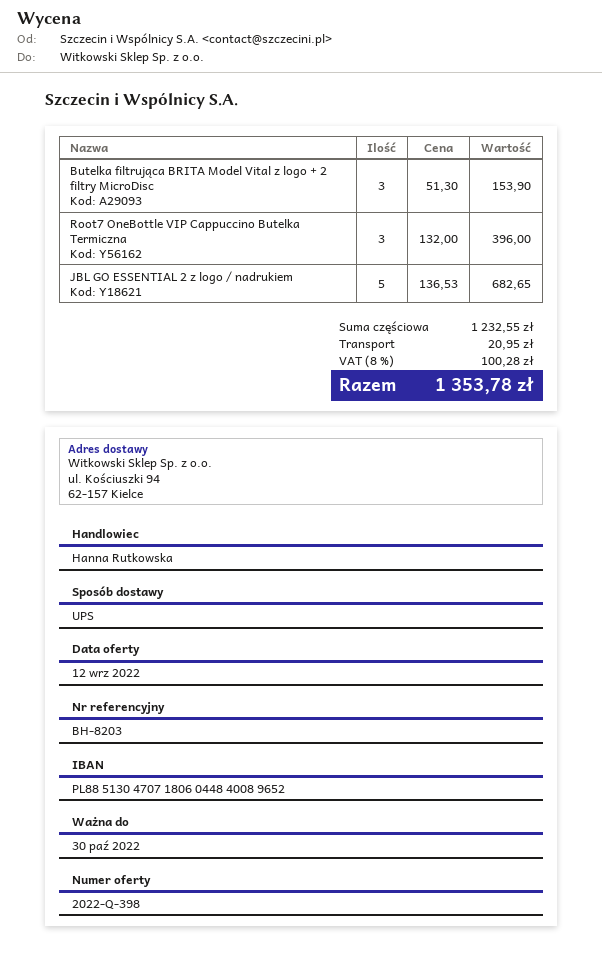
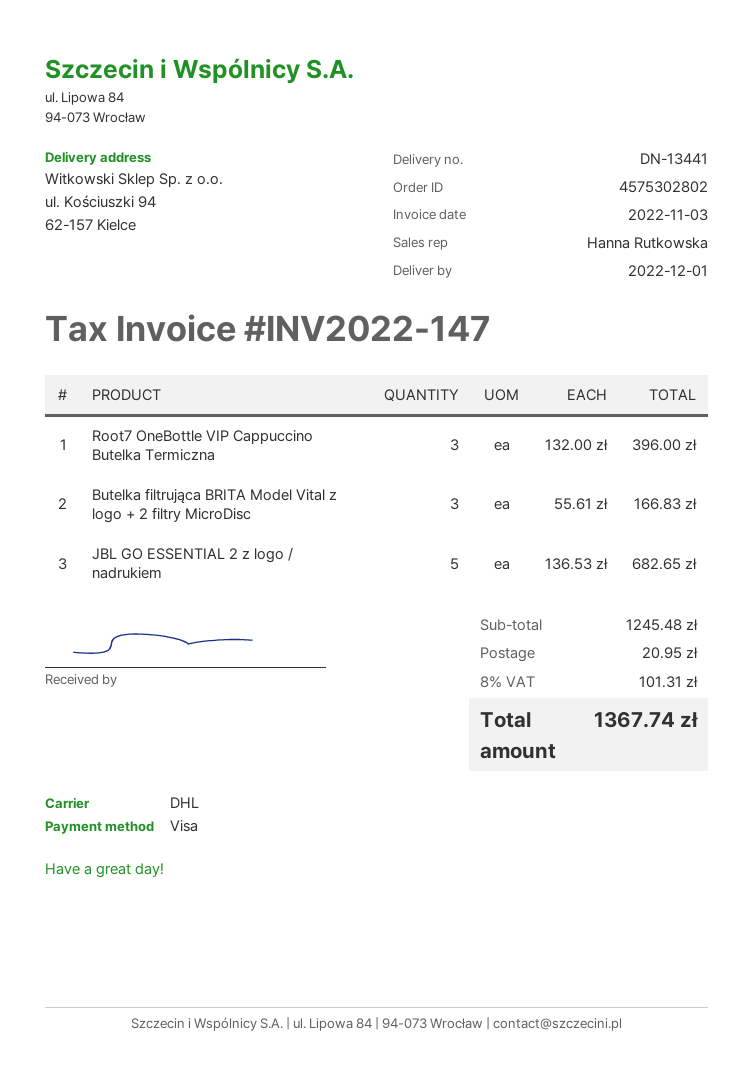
shipping method: UPS -> DHL
Butelka filtrująca BRITA Model Vital z logo + 2 filtry MicroDisc: 3 x 51.30 = 153.90 -> 3 x 55.61 = 166.83
subtotal: 1232.55 -> 1245.48
tax: 8% = 100.28 -> 8% = 101.31
total: 1353.78 -> 1367.74

